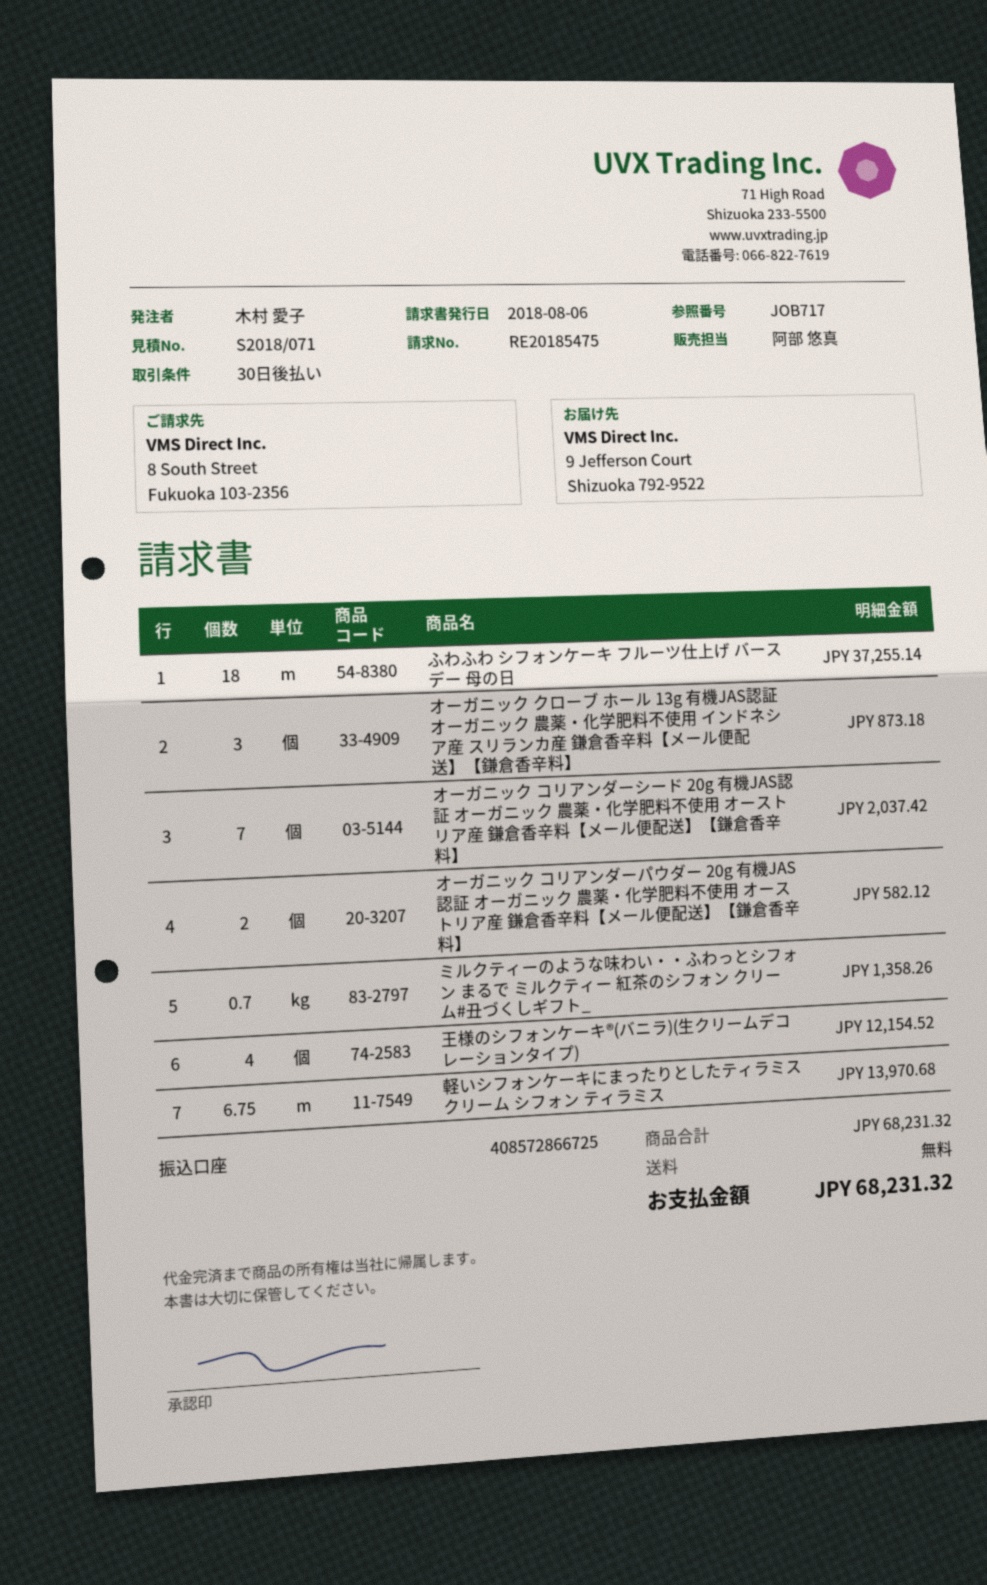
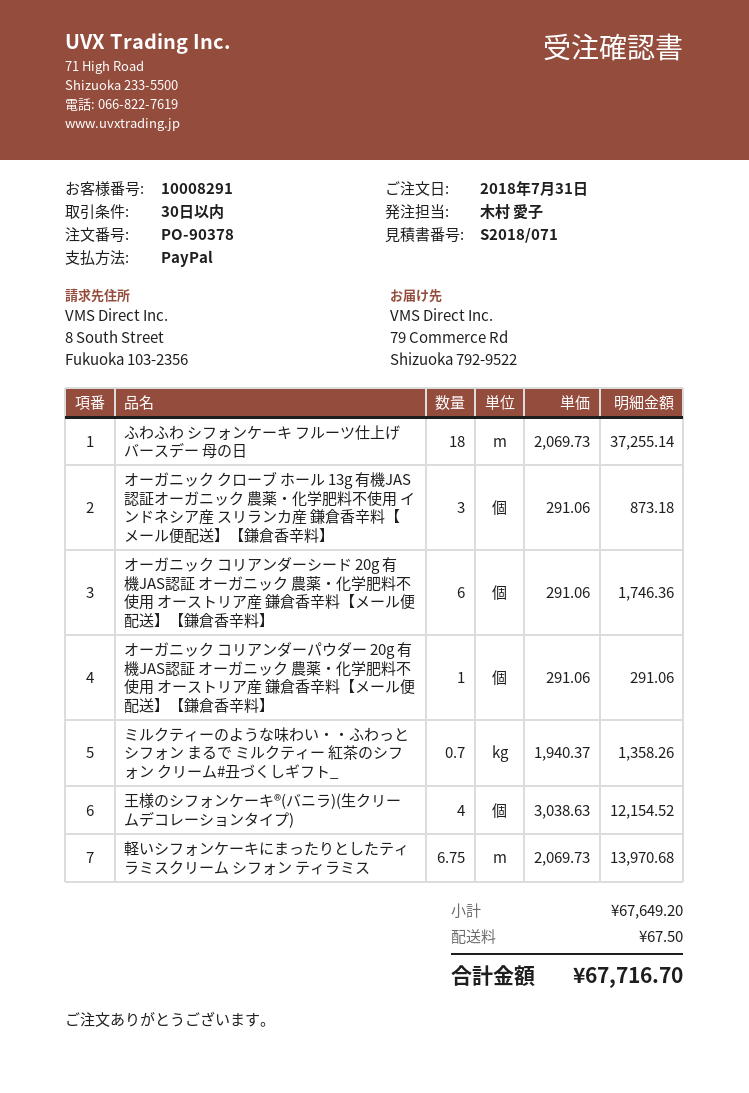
ship to: 9 Jefferson Court, Shizuoka 792-9522 -> 79 Commerce Rd, Shizuoka 792-9522
オーガニック コリアンダーシード 20g 有機JAS認証 オーガニック 農薬・化学肥料不使用 オーストリア産 鎌倉香辛料【メール便配送】【鎌倉香辛料】: 7 for 2037.42 -> 6 for 1746.36
オーガニック コリアンダーパウダー 20g 有機JAS認証 オーガニック 農薬・化学肥料不使用 オーストリア産 鎌倉香辛料【メール便配送】【鎌倉香辛料】: 2 for 582.12 -> 1 for 291.06
subtotal: 68231.32 -> 67649.20
shipping: 0.00 -> 67.50
total: 68231.32 -> 67716.70

